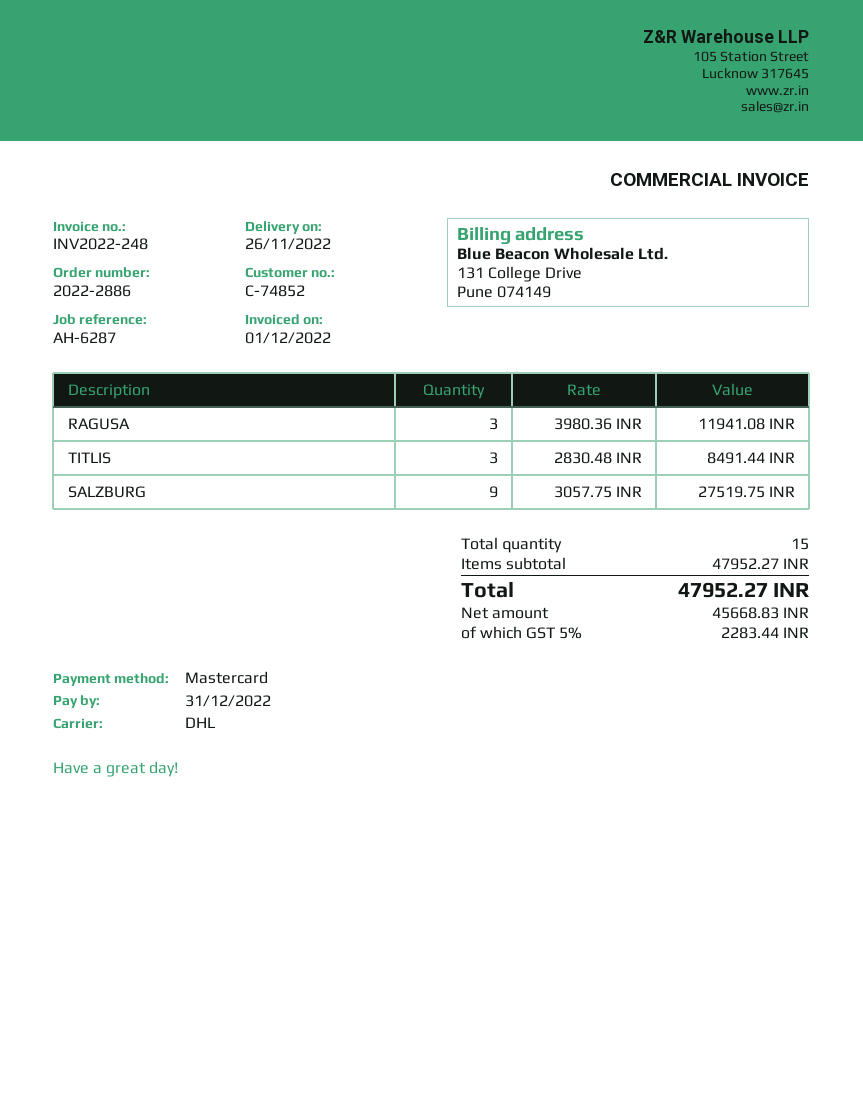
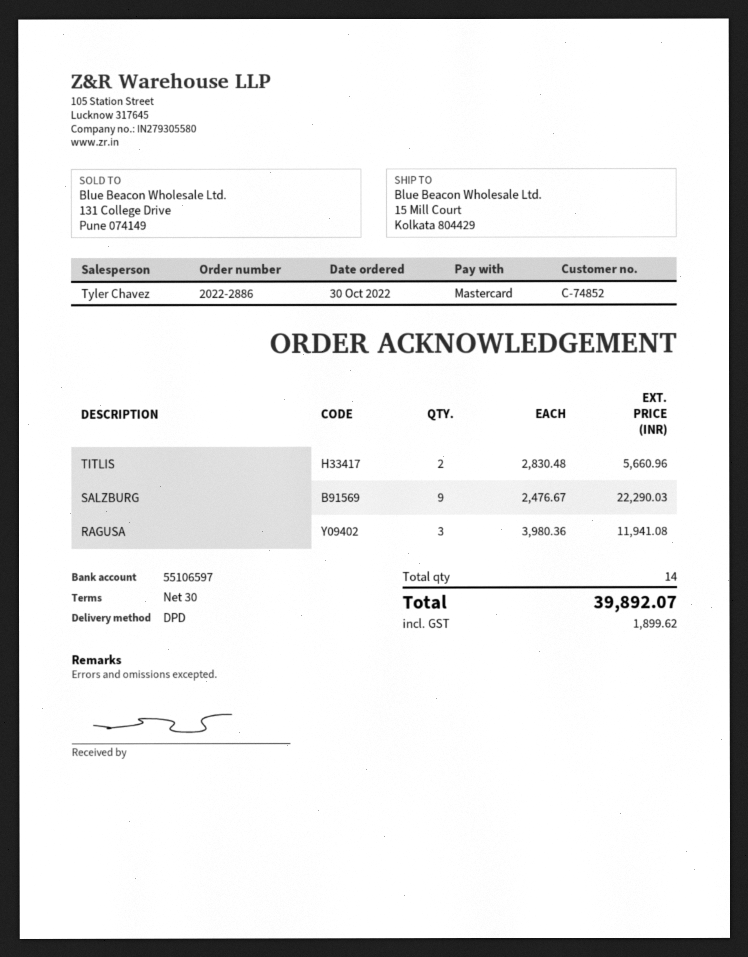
shipping method: DHL -> DPD
TITLIS: 3 x 2830.48 = 8491.44 -> 2 x 2830.48 = 5660.96
SALZBURG: 9 x 3057.75 = 27519.75 -> 9 x 2476.67 = 22290.03
total quantity: 15 -> 14
tax: 2283.44 -> 1899.62
total: 47952.27 -> 39892.07

